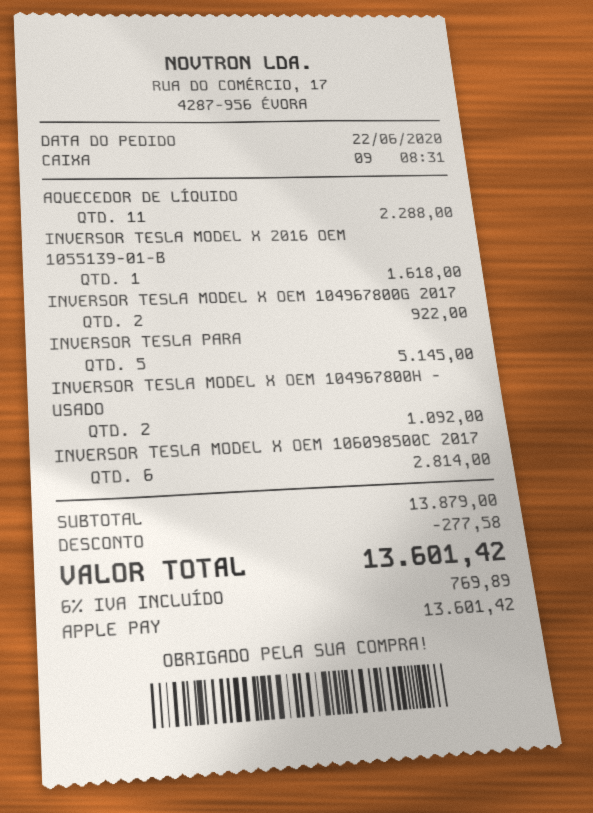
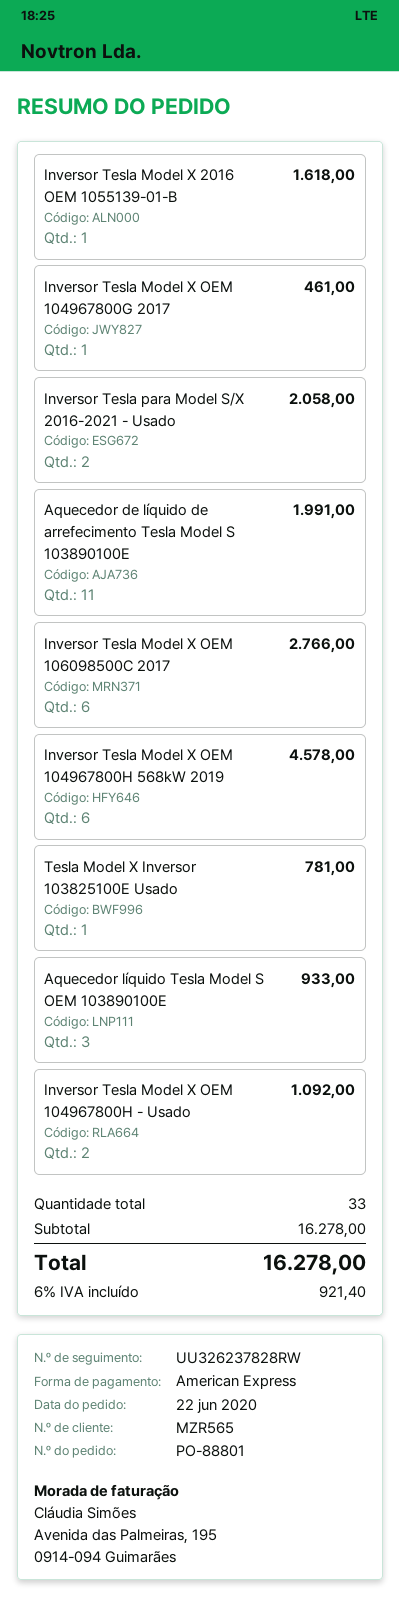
payment method: Apple Pay -> American Express
AQUECEDOR DE LÍQUIDO: 11 for 2288.00 -> 11 for 1991.00
INVERSOR TESLA MODEL X OEM 104967800G 2017: 2 for 922.00 -> 1 for 461.00
INVERSOR TESLA PARA: 5 for 5145.00 -> 2 for 2058.00
INVERSOR TESLA MODEL X OEM 106098500C 2017: 6 for 2814.00 -> 6 for 2766.00
Inversor Tesla Model X OEM 104967800H 568kW 2019: none -> 6 for 4578.00
Tesla Model X Inversor 103825100E Usado: none -> 1 for 781.00
Aquecedor líquido Tesla Model S OEM 103890100E: none -> 3 for 933.00
subtotal: 13879.00 -> 16278.00
discount: 277.58 -> none
tax: 6% = 769.89 -> 6% = 921.40
total: 13601.42 -> 16278.00

